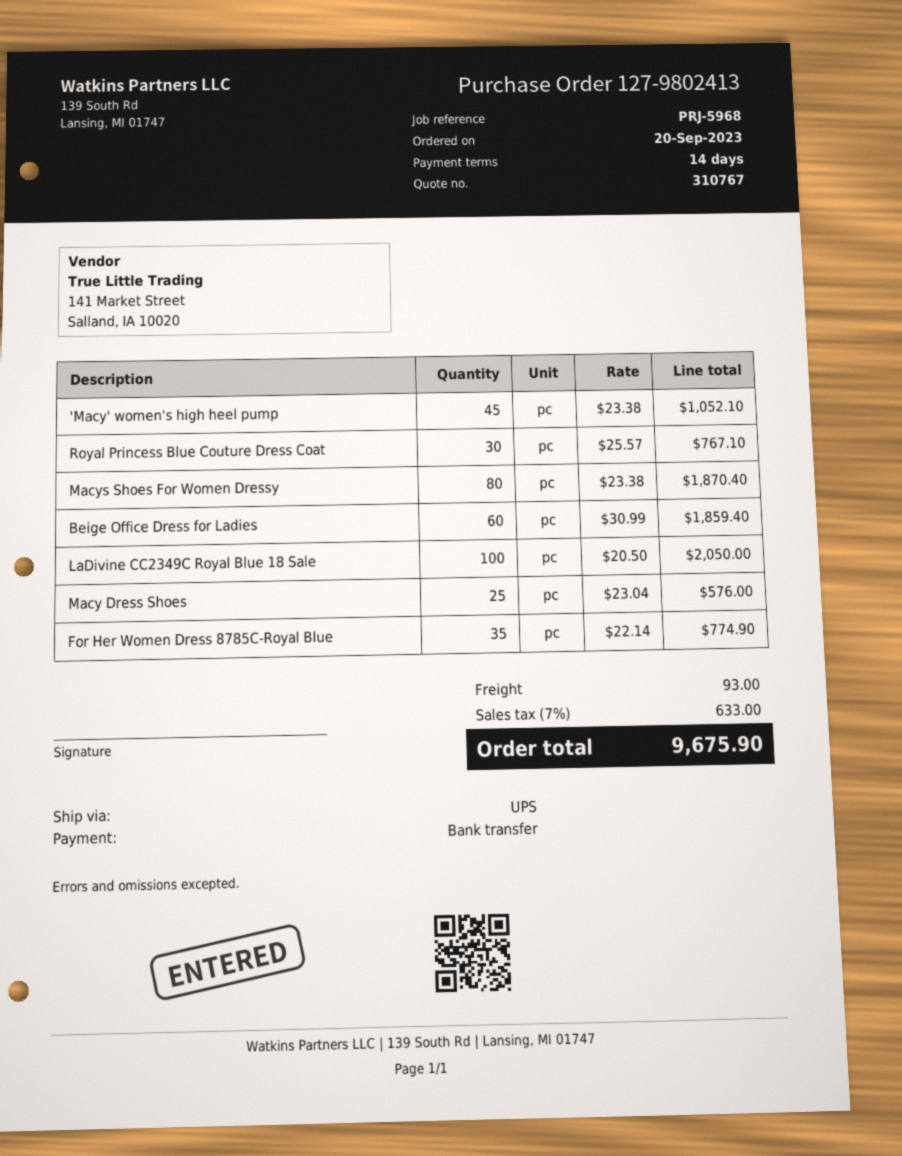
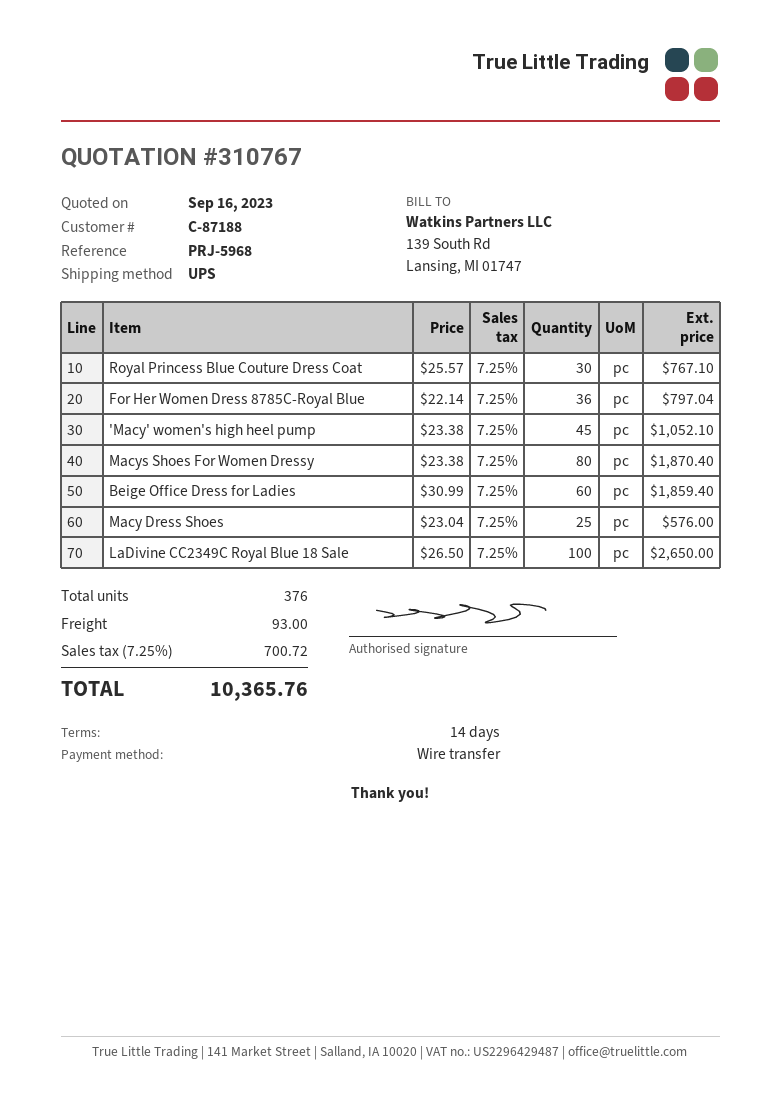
LaDivine CC2349C Royal Blue 18 Sale: 100 x 20.50 = 2050.00 -> 100 x 26.50 = 2650.00
For Her Women Dress 8785C-Royal Blue: 35 x 22.14 = 774.90 -> 36 x 22.14 = 797.04
tax: 7% = 633.00 -> 7.25% = 700.72
total: 9675.90 -> 10365.76

